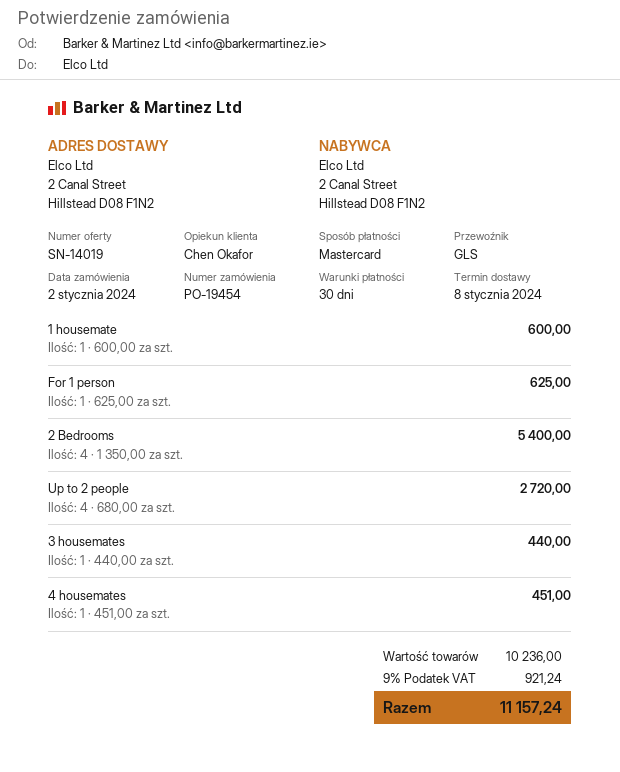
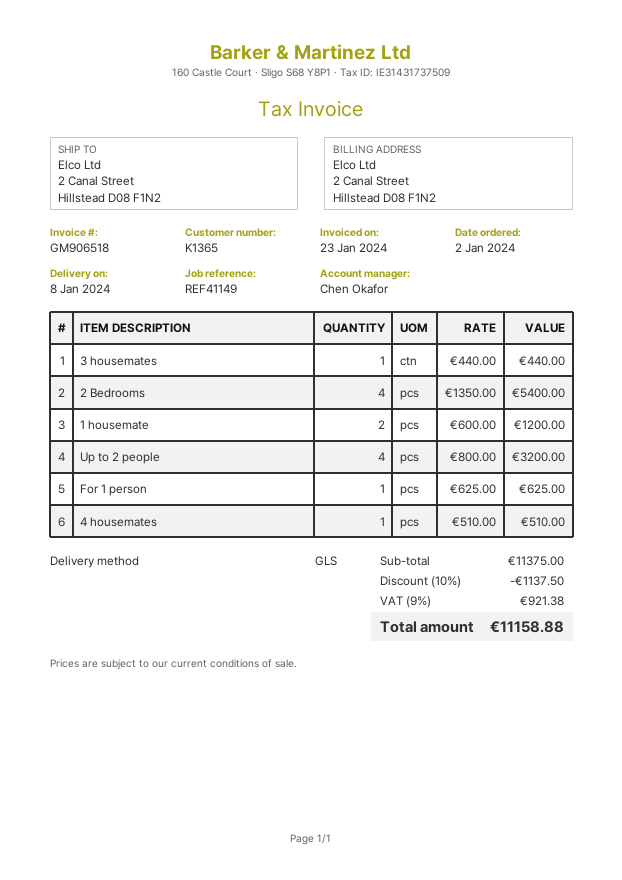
1 housemate: 1 x 600.00 = 600.00 -> 2 x 600.00 = 1200.00
Up to 2 people: 4 x 680.00 = 2720.00 -> 4 x 800.00 = 3200.00
4 housemates: 1 x 451.00 = 451.00 -> 1 x 510.00 = 510.00
subtotal: 10236.00 -> 11375.00
discount: none -> 10% = 1137.50
tax: 9% = 921.24 -> 9% = 921.38
total: 11157.24 -> 11158.88

